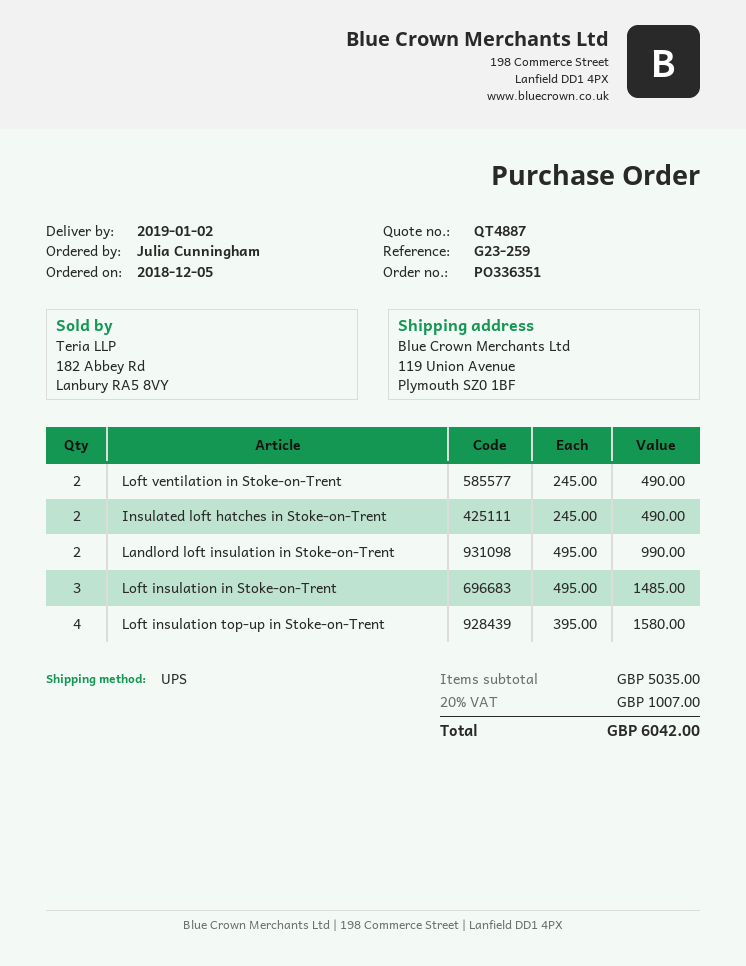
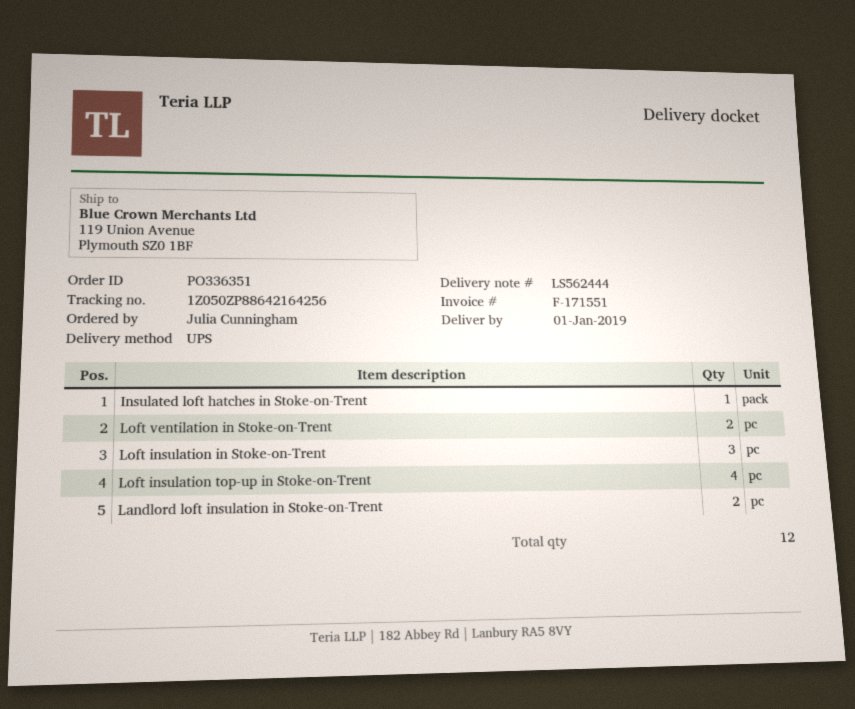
delivery date: 2019-01-02 -> 2019-01-01
Insulated loft hatches in Stoke-on-Trent: 2 -> 1

